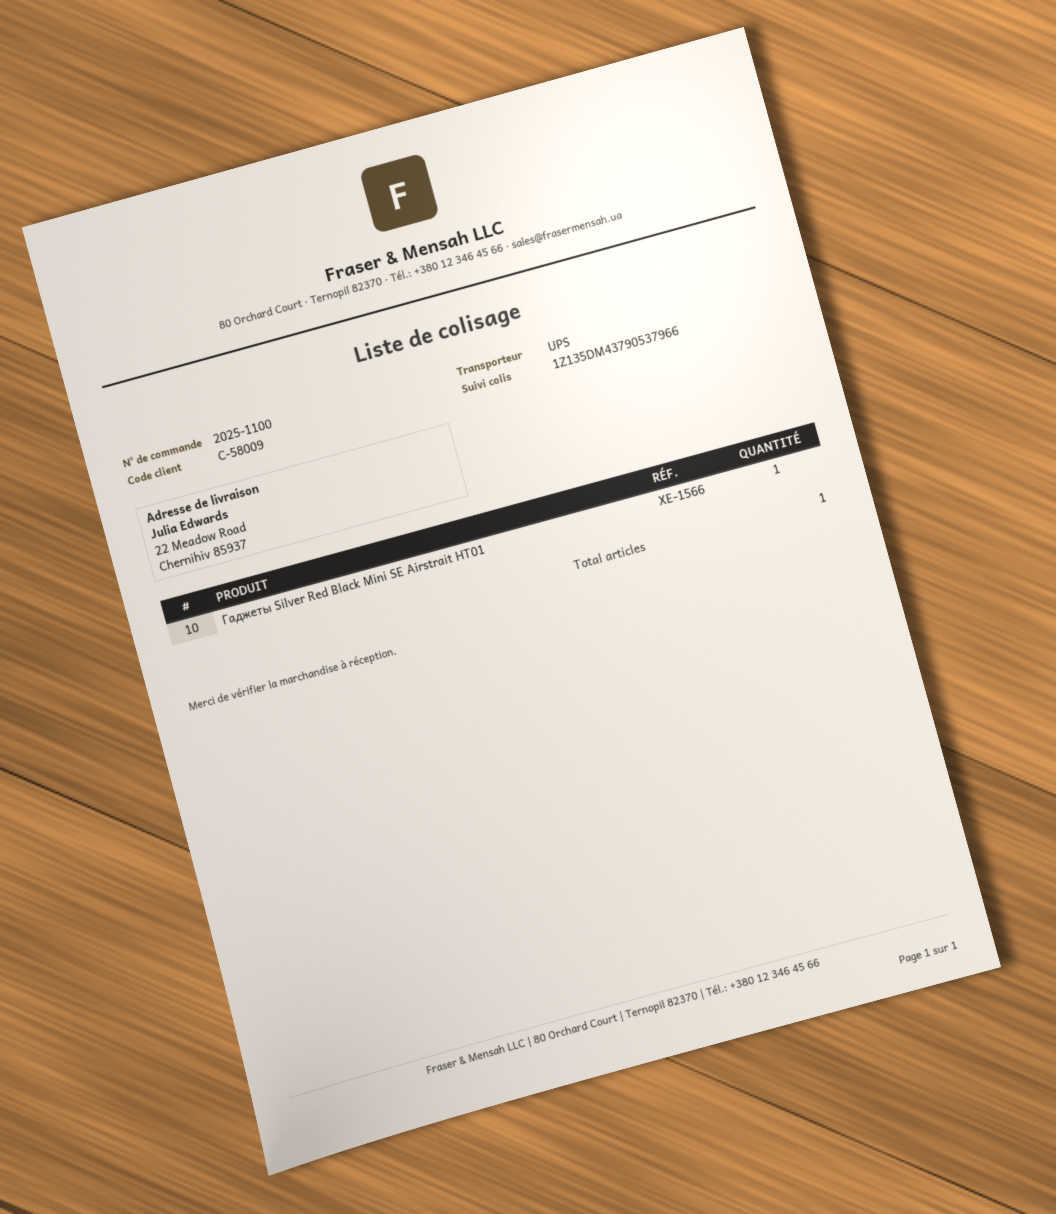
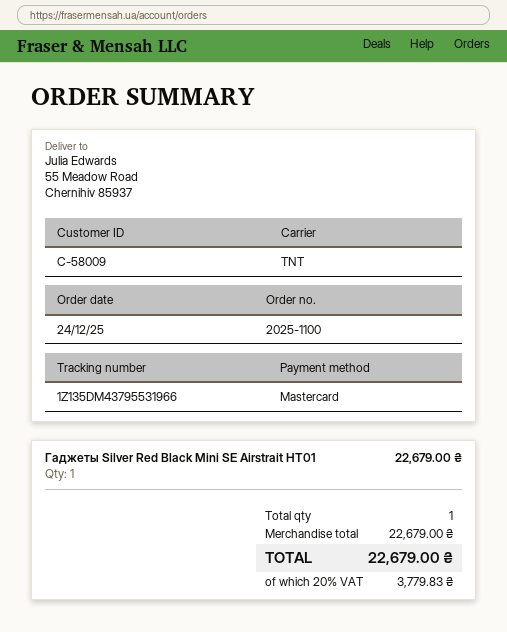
shipping method: UPS -> TNT
tracking number: 1Z135DM43790537966 -> 1Z135DM43795531966
ship to: 22 Meadow Road, Chernihiv 85937 -> 55 Meadow Road, Chernihiv 85937

